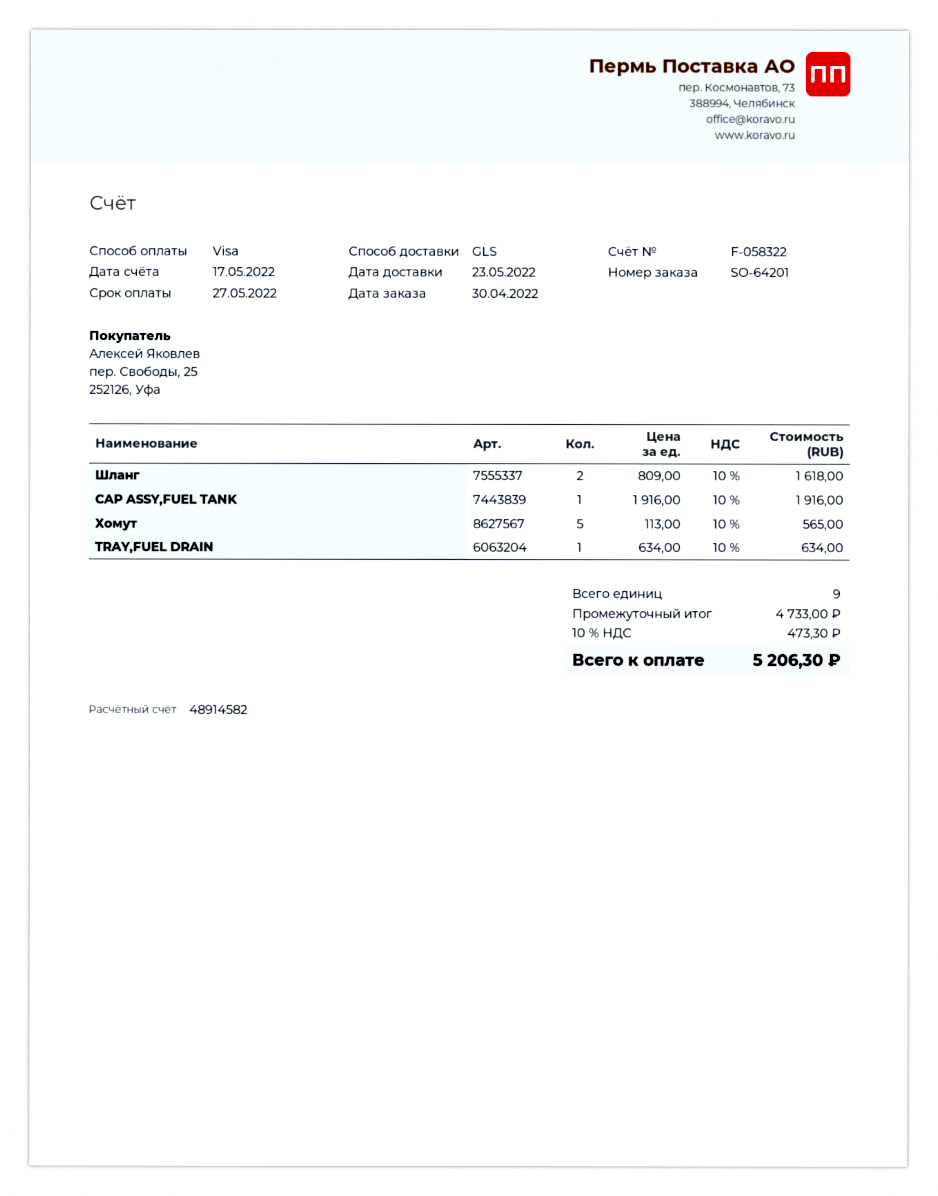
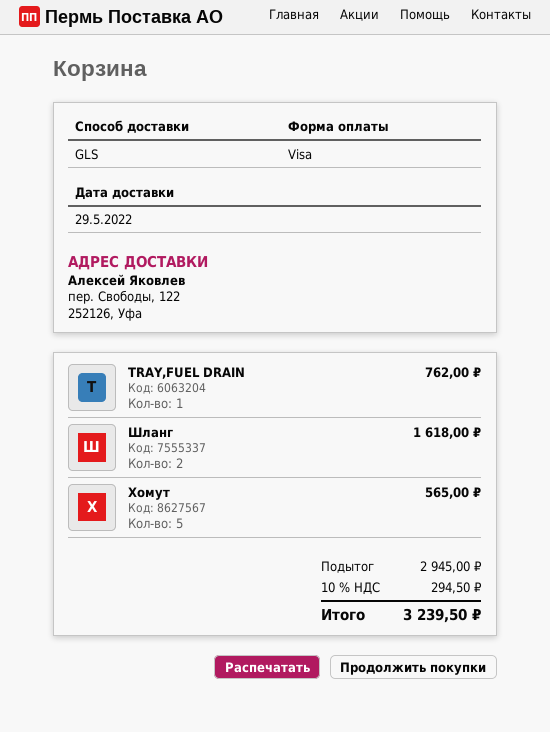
delivery date: 2022-05-23 -> 2022-05-29
CAP ASSY,FUEL TANK: 1 for 1916.00 -> none
TRAY,FUEL DRAIN: 1 for 634.00 -> 1 for 762.00
subtotal: 4733.00 -> 2945.00
tax: 10% = 473.30 -> 10% = 294.50
total: 5206.30 -> 3239.50

